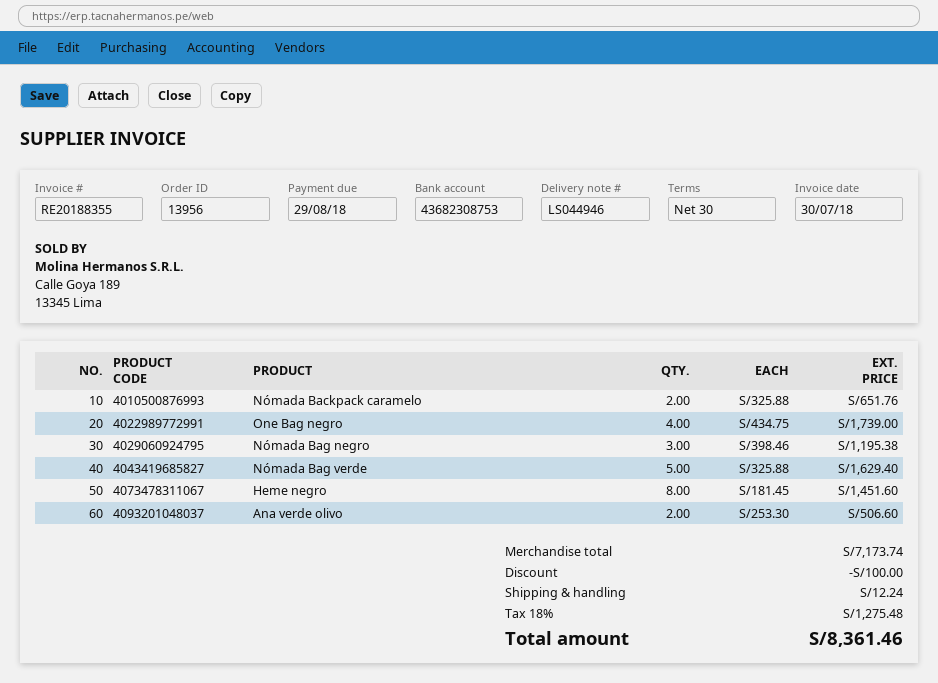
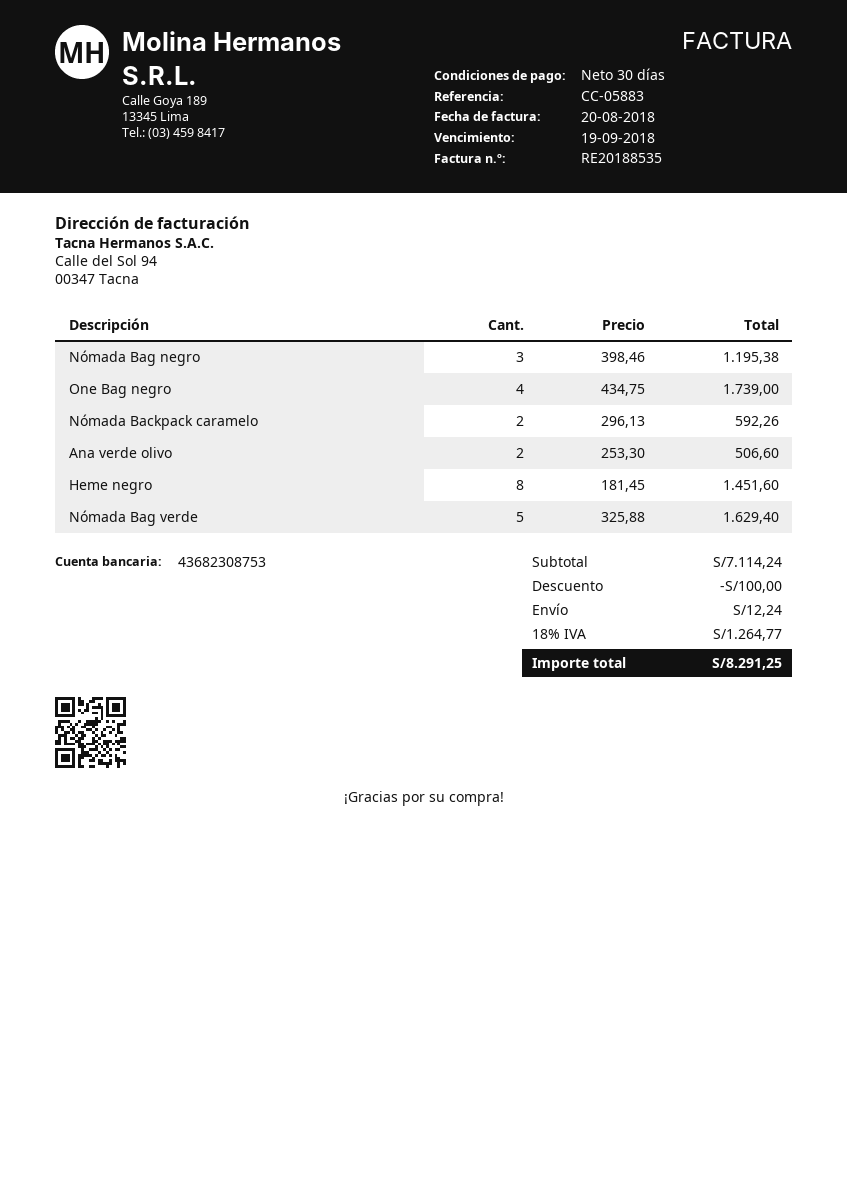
invoice number: RE20188355 -> RE20188535
invoice date: 2018-07-30 -> 2018-08-20
due date: 2018-08-29 -> 2018-09-19
Nómada Backpack caramelo: 2 x 325.88 = 651.76 -> 2 x 296.13 = 592.26
subtotal: 7173.74 -> 7114.24
tax: 18% = 1275.48 -> 18% = 1264.77
total: 8361.46 -> 8291.25

